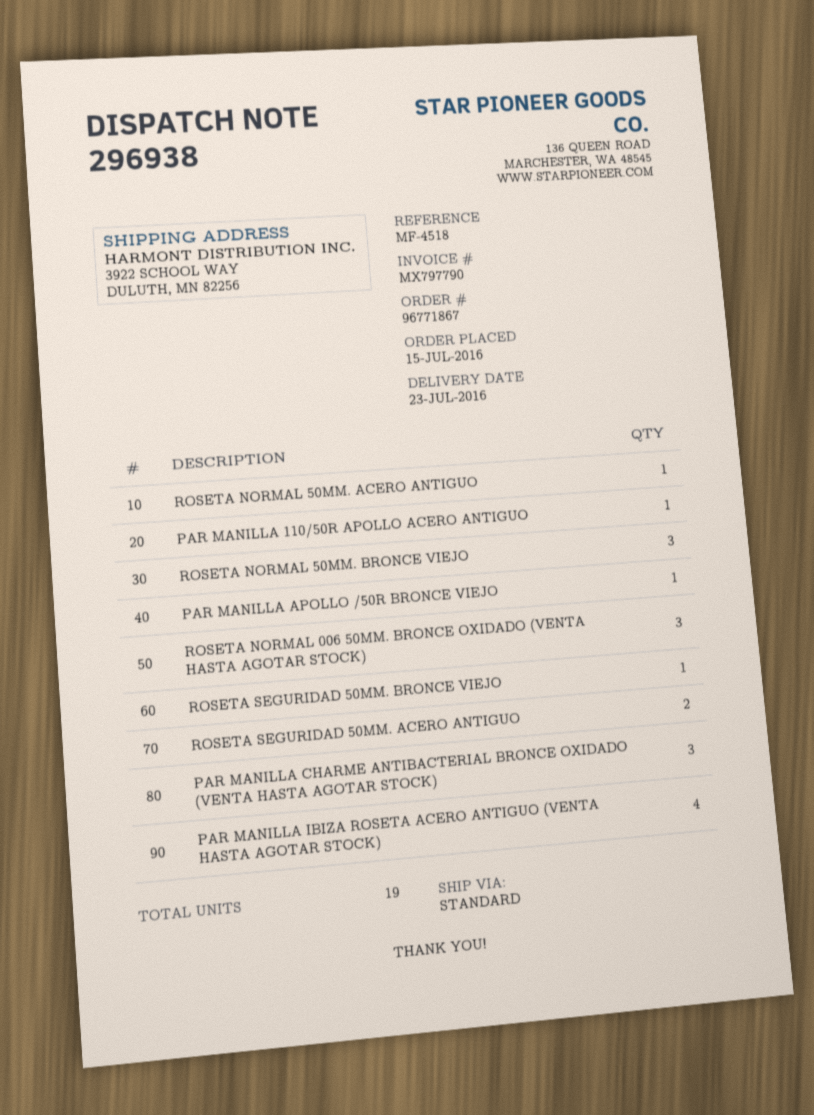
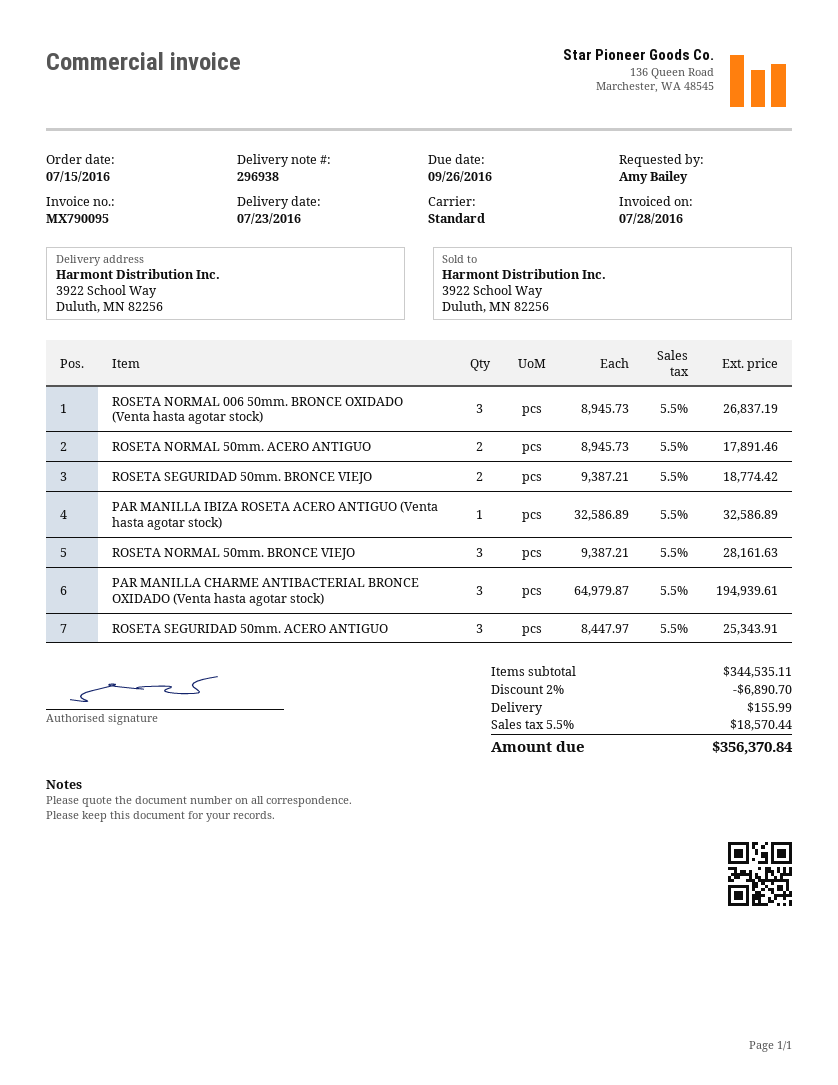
invoice number: MX797790 -> MX790095
ROSETA NORMAL 50MM. ACERO ANTIGUO: 1 -> 2
PAR MANILLA 110/50R APOLLO ACERO ANTIGUO: 1 -> none
PAR MANILLA APOLLO /50R BRONCE VIEJO: 1 -> none
ROSETA SEGURIDAD 50MM. BRONCE VIEJO: 1 -> 2
ROSETA SEGURIDAD 50MM. ACERO ANTIGUO: 2 -> 3
PAR MANILLA IBIZA ROSETA ACERO ANTIGUO (VENTA HASTA AGOTAR STOCK): 4 -> 1

